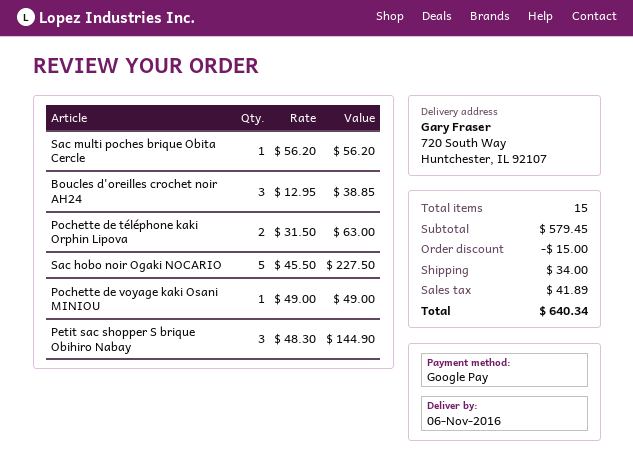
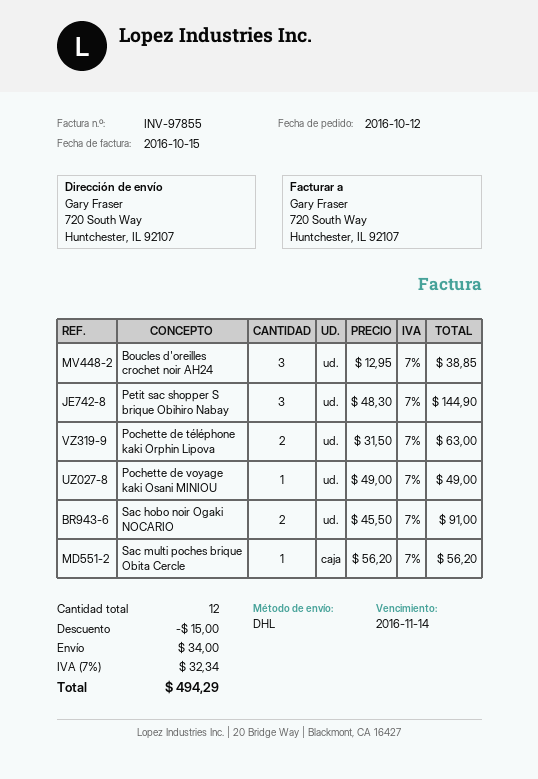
Sac hobo noir Ogaki NOCARIO: 5 x 45.50 = 227.50 -> 2 x 45.50 = 91.00
total quantity: 15 -> 12
tax: 41.89 -> 32.34
total: 640.34 -> 494.29

